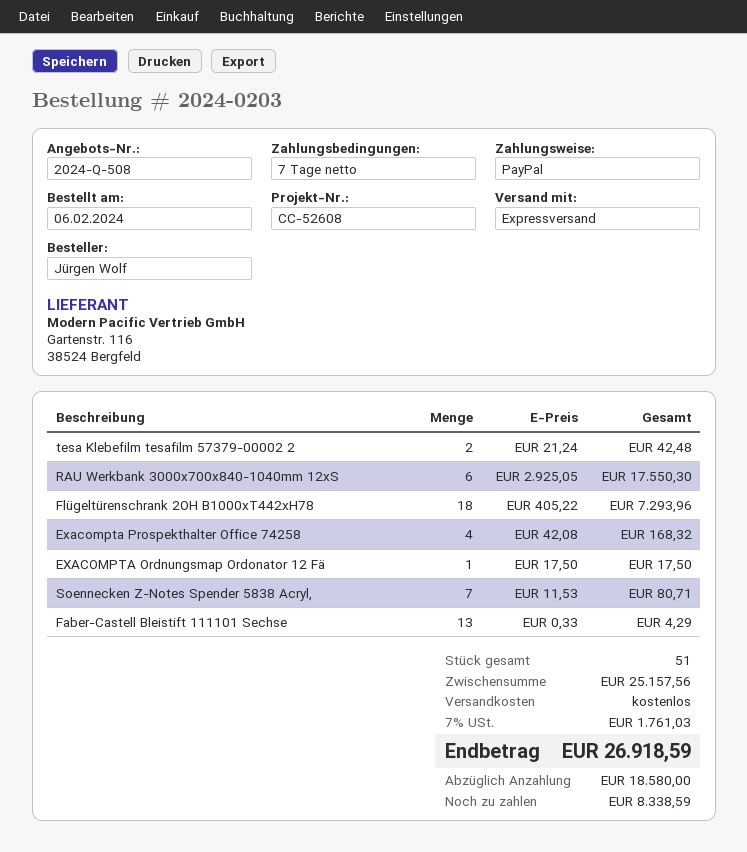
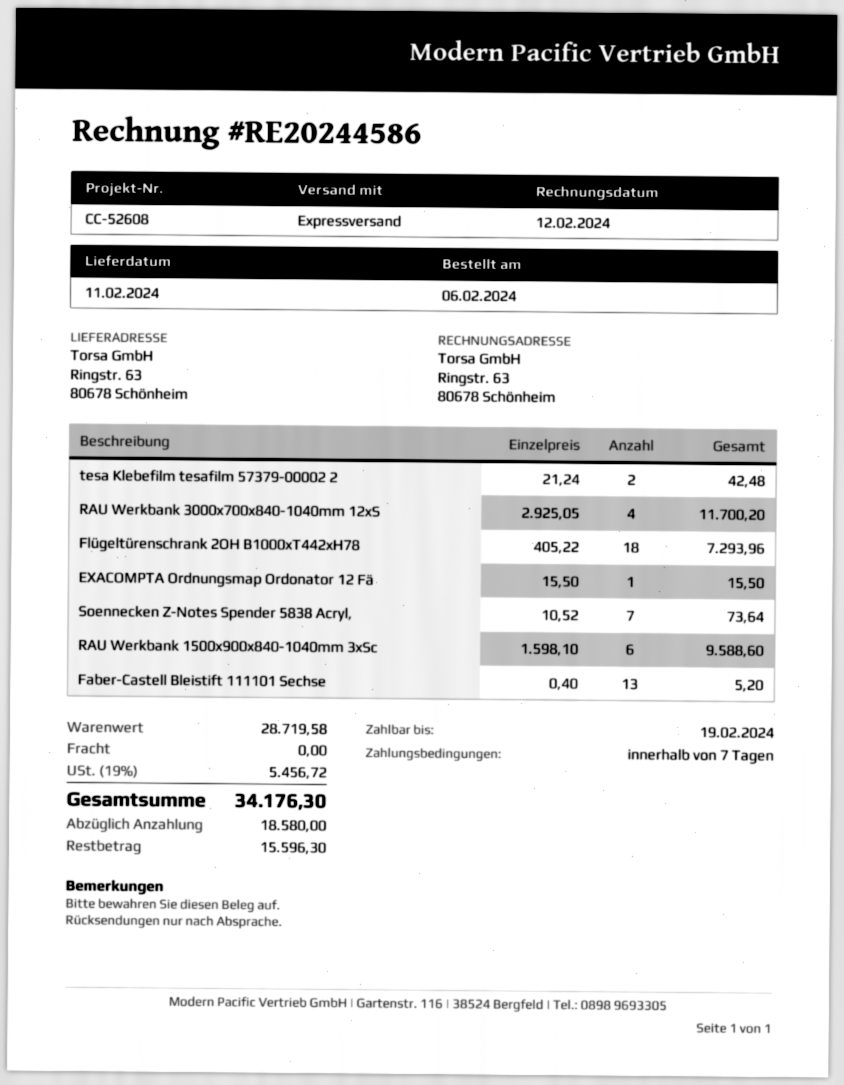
RAU Werkbank 3000x700x840-1040mm 12xS: 6 x 2925.05 = 17550.30 -> 4 x 2925.05 = 11700.20
Exacompta Prospekthalter Office 74258: 4 x 42.08 = 168.32 -> none
EXACOMPTA Ordnungsmap Ordonator 12 Fä: 1 x 17.50 = 17.50 -> 1 x 15.50 = 15.50
Soennecken Z-Notes Spender 5838 Acryl,: 7 x 11.53 = 80.71 -> 7 x 10.52 = 73.64
Faber-Castell Bleistift 111101 Sechse: 13 x 0.33 = 4.29 -> 13 x 0.40 = 5.20
RAU Werkbank 1500x900x840-1040mm 3xSc: none -> 6 x 1598.10 = 9588.60
subtotal: 25157.56 -> 28719.58
tax: 7% = 1761.03 -> 19% = 5456.72
total: 26918.59 -> 34176.30
balance: 8338.59 -> 15596.30

